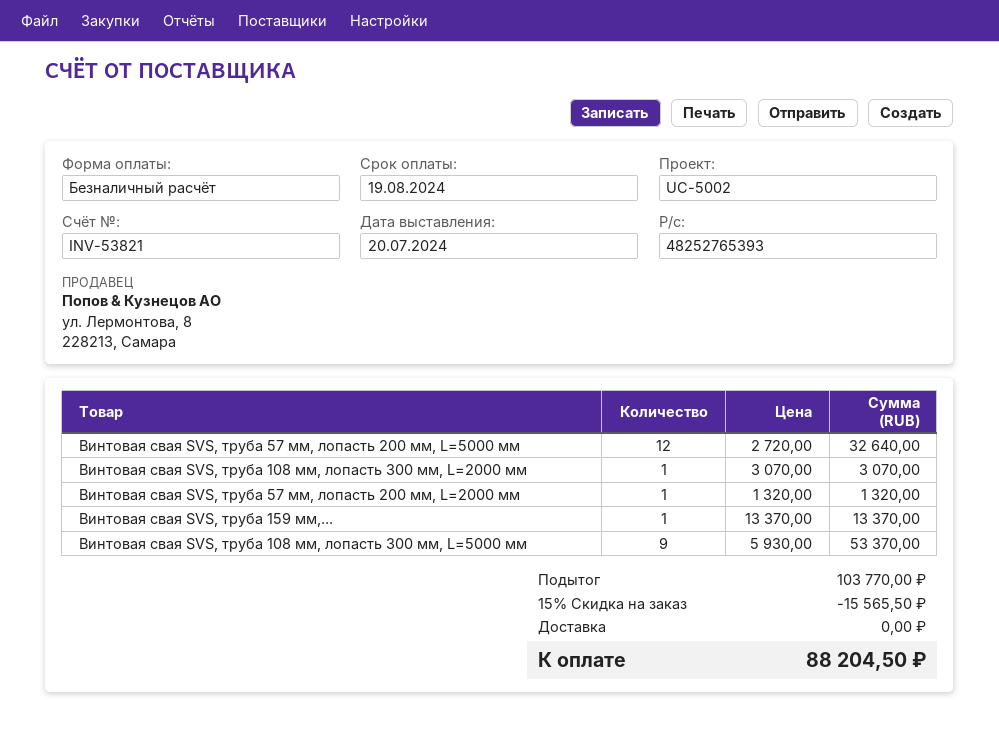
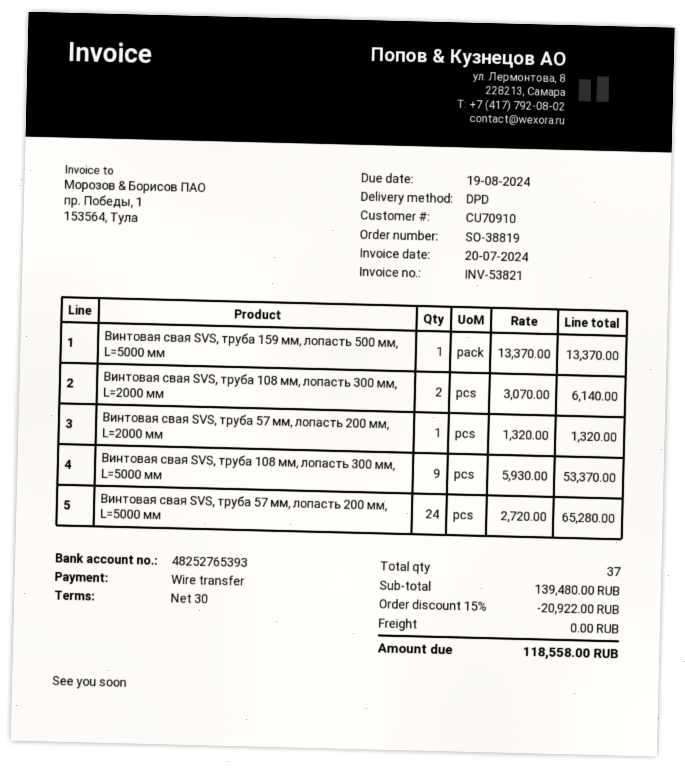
Винтовая свая SVS, труба 57 мм, лопасть 200 мм, L=5000 мм: 12 x 2720.00 = 32640.00 -> 24 x 2720.00 = 65280.00
Винтовая свая SVS, труба 108 мм, лопасть 300 мм, L=2000 мм: 1 x 3070.00 = 3070.00 -> 2 x 3070.00 = 6140.00
subtotal: 103770.00 -> 139480.00
discount: 15% = 15565.50 -> 15% = 20922.00
total: 88204.50 -> 118558.00

